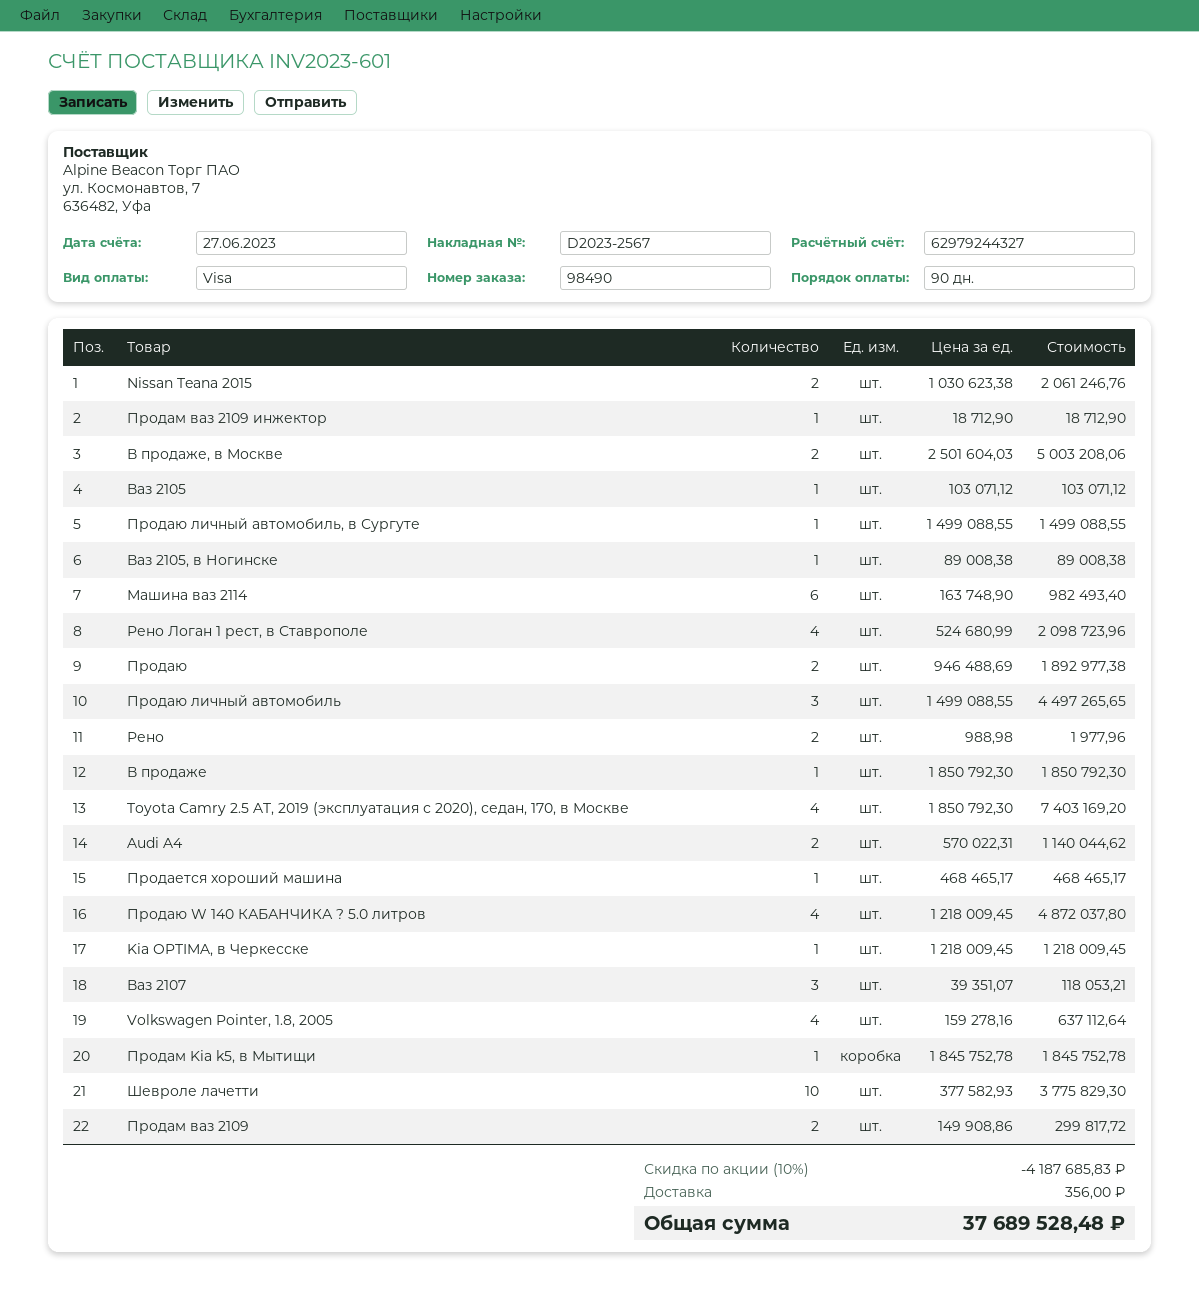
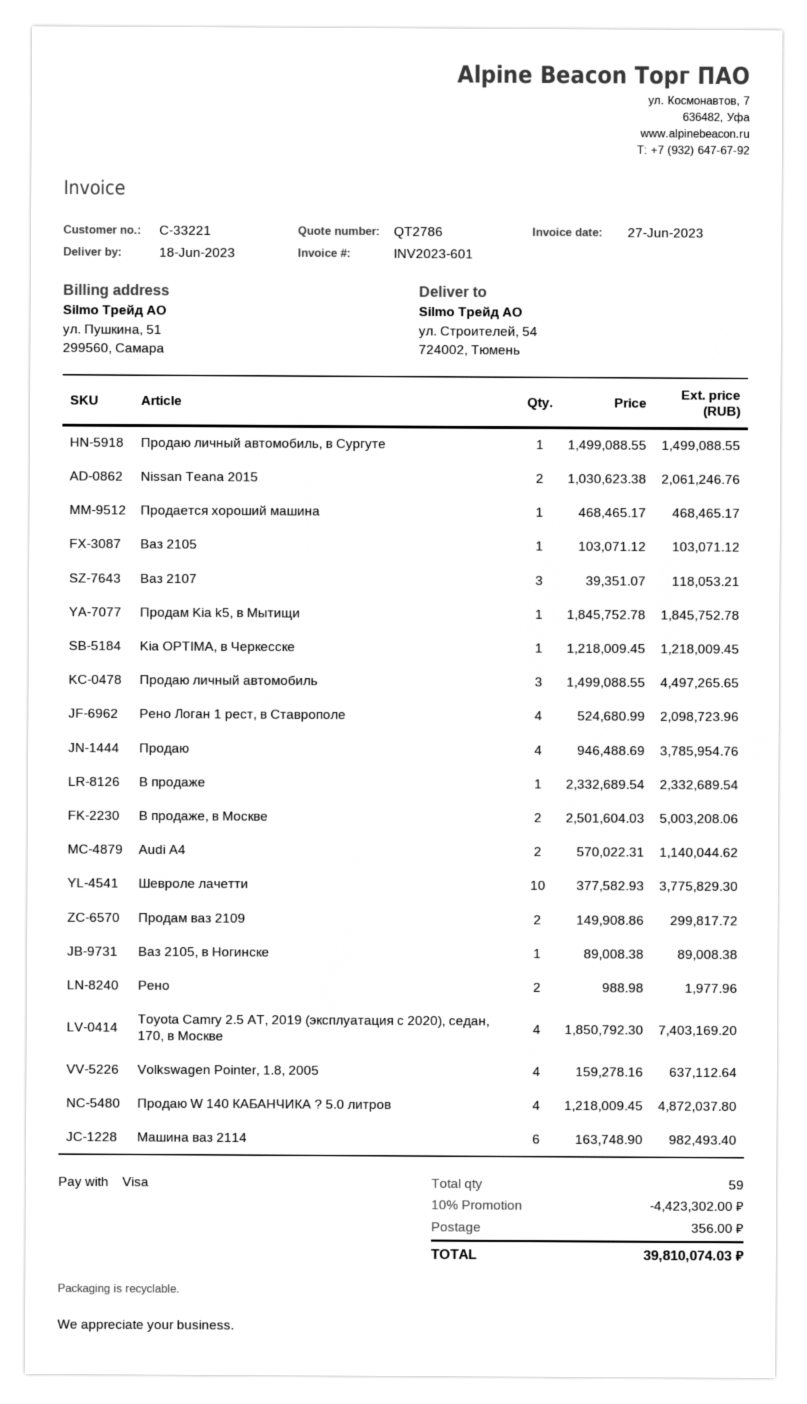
Продам ваз 2109 инжектор: 1 x 18712.90 = 18712.90 -> none
Продаю: 2 x 946488.69 = 1892977.38 -> 4 x 946488.69 = 3785954.76
В продаже: 1 x 1850792.30 = 1850792.30 -> 1 x 2332689.54 = 2332689.54
discount: 10% = 4187685.83 -> 10% = 4423302.00
total: 37689528.48 -> 39810074.03

